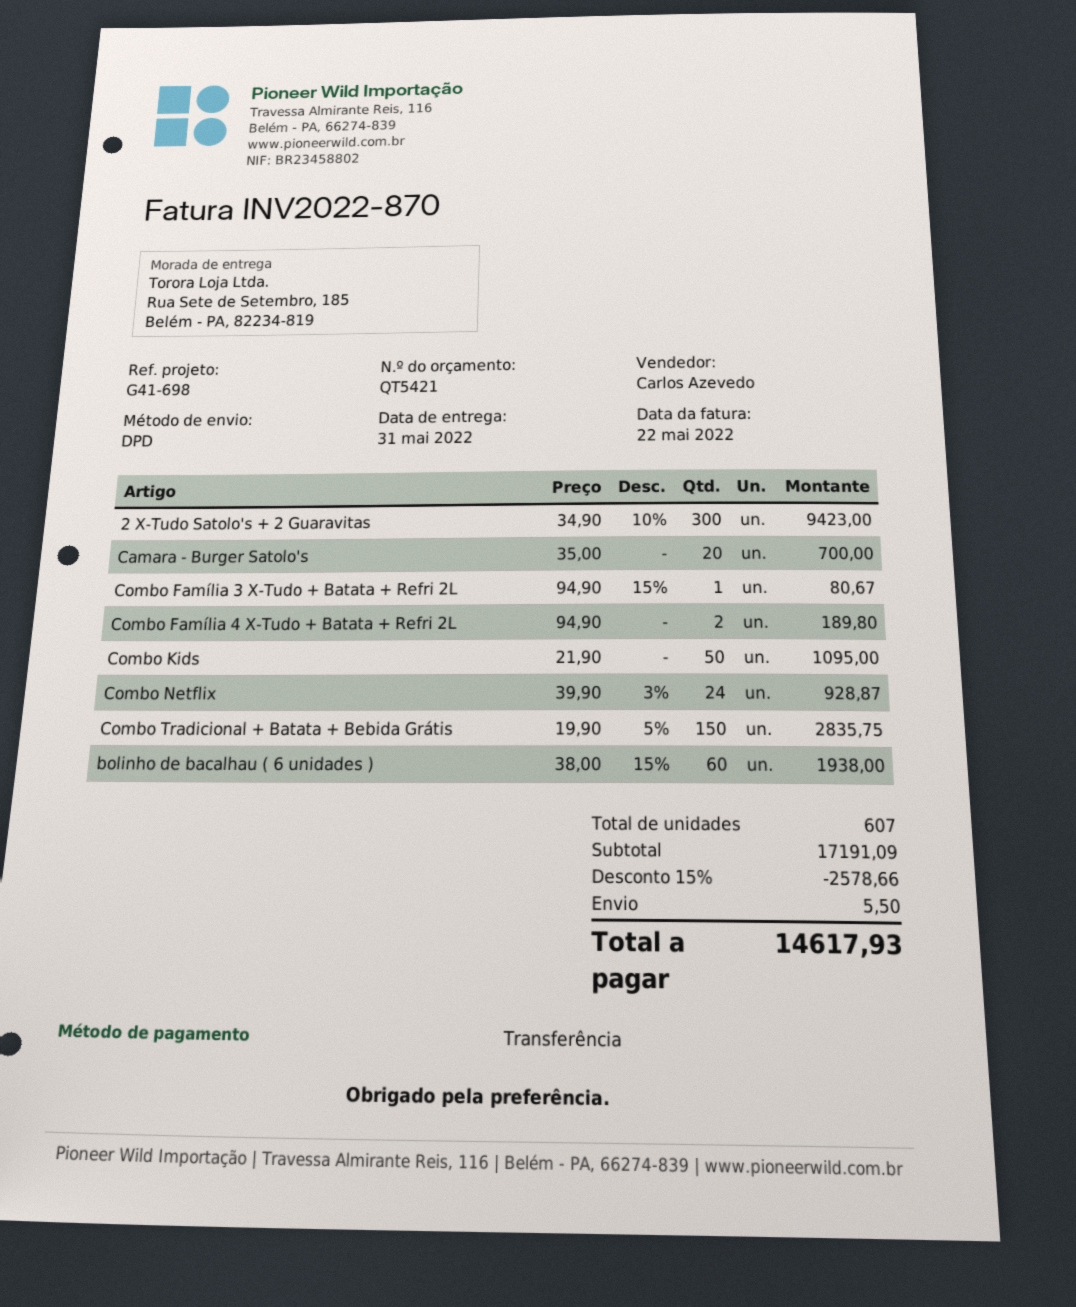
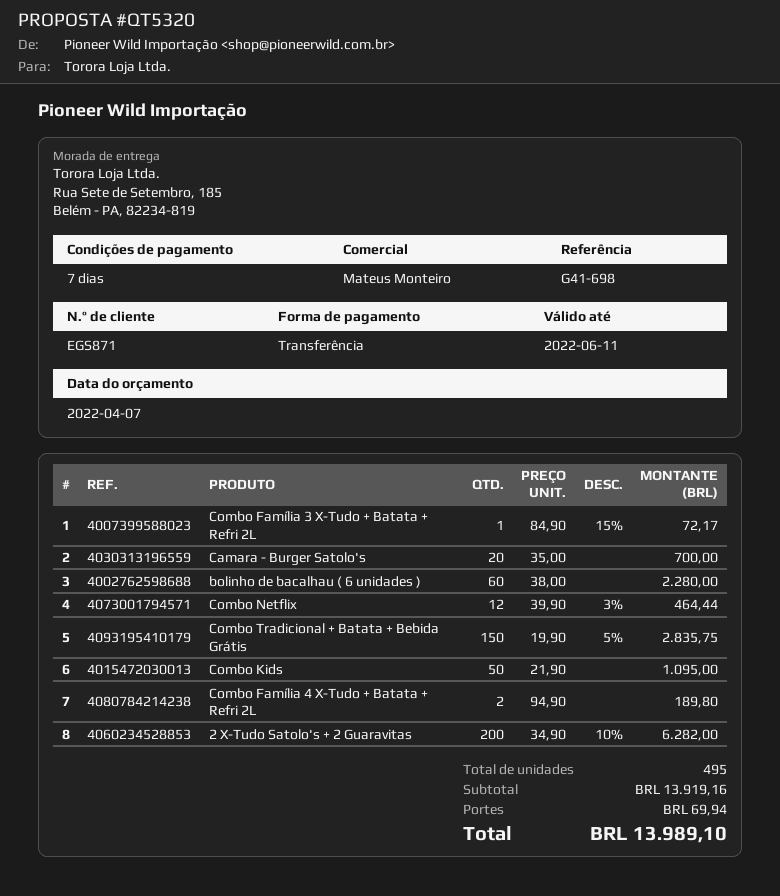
quote number: QT5421 -> QT5320
sales rep: Carlos Azevedo -> Mateus Monteiro
2 X-Tudo Satolo's + 2 Guaravitas: 300 x 34.90 - 10% = 9423.00 -> 200 x 34.90 - 10% = 6282.00
Combo Família 3 X-Tudo + Batata + Refri 2L: 1 x 94.90 - 15% = 80.67 -> 1 x 84.90 - 15% = 72.17
Combo Netflix: 24 x 39.90 - 3% = 928.87 -> 12 x 39.90 - 3% = 464.44
bolinho de bacalhau ( 6 unidades ): 60 x 38.00 - 15% = 1938.00 -> 60 x 38.00 = 2280.00
total quantity: 607 -> 495
subtotal: 17191.09 -> 13919.16
discount: 15% = 2578.66 -> none
shipping: 5.50 -> 69.94
total: 14617.93 -> 13989.10

